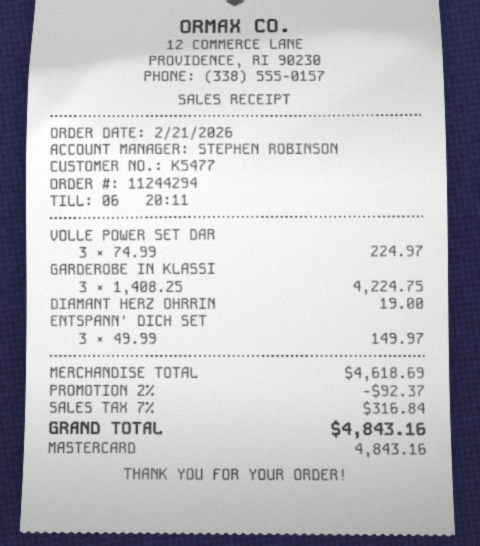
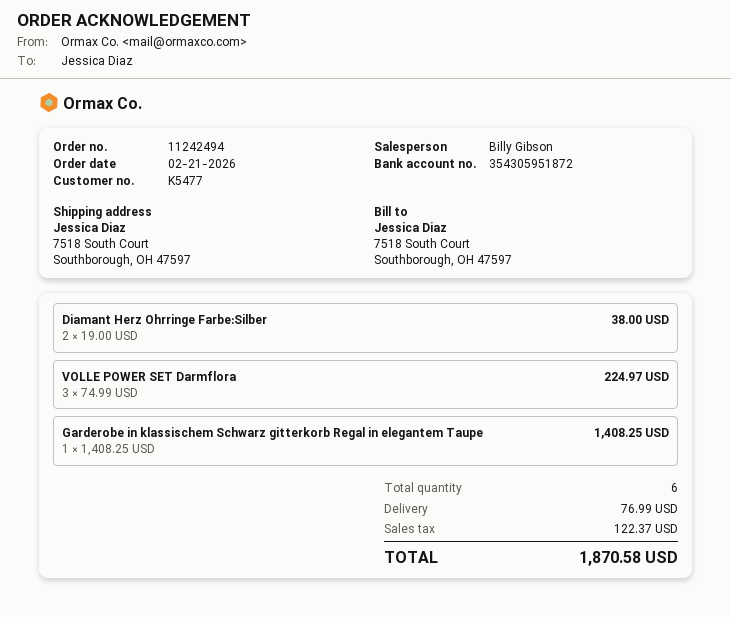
order number: 11244294 -> 11242494
sales rep: STEPHEN ROBINSON -> Billy Gibson
GARDEROBE IN KLASSI: 3 x 1408.25 = 4224.75 -> 1 x 1408.25 = 1408.25
DIAMANT HERZ OHRRIN: 1 x 19.00 = 19.00 -> 2 x 19.00 = 38.00
ENTSPANN' DICH SET: 3 x 49.99 = 149.97 -> none
discount: 2% = 92.37 -> none
shipping: none -> 76.99
tax: 316.84 -> 122.37
total: 4843.16 -> 1870.58

